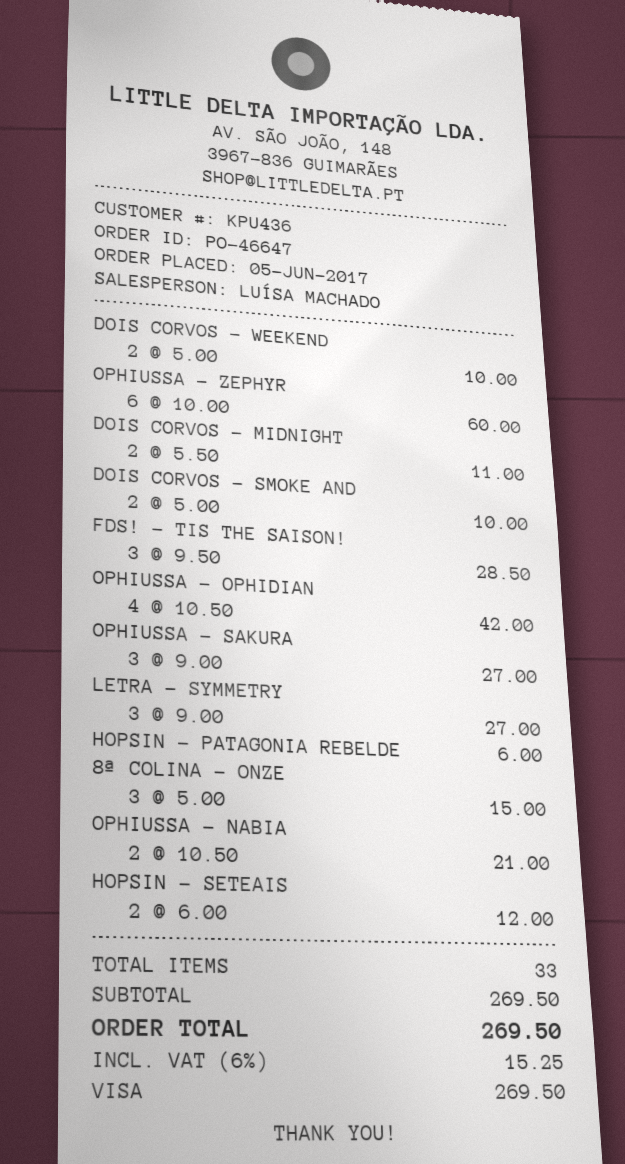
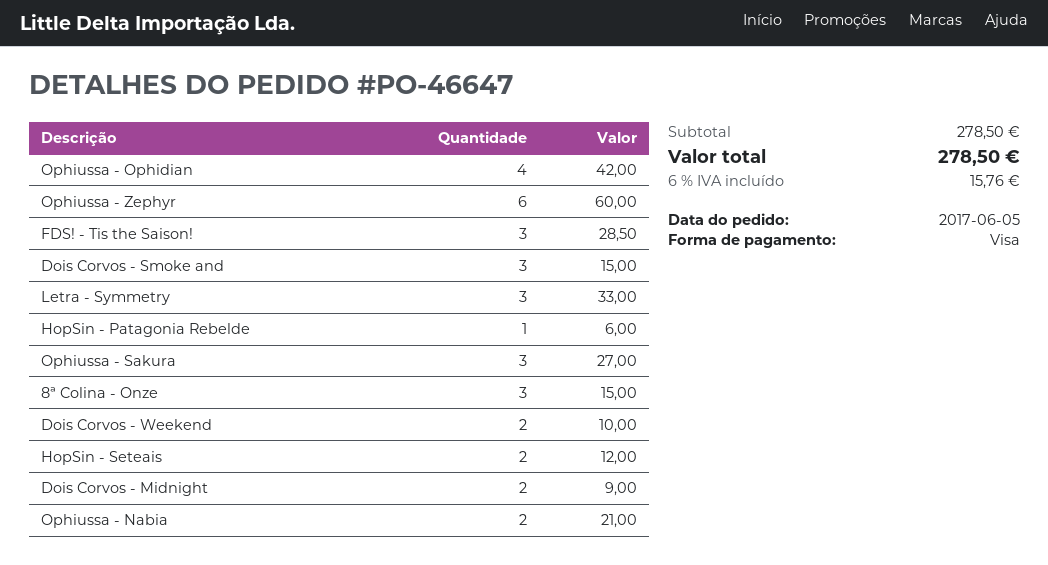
DOIS CORVOS - MIDNIGHT: 2 for 11.00 -> 2 for 9.00
DOIS CORVOS - SMOKE AND: 2 for 10.00 -> 3 for 15.00
LETRA - SYMMETRY: 3 for 27.00 -> 3 for 33.00
subtotal: 269.50 -> 278.50
tax: 6% = 15.25 -> 6% = 15.76
total: 269.50 -> 278.50

